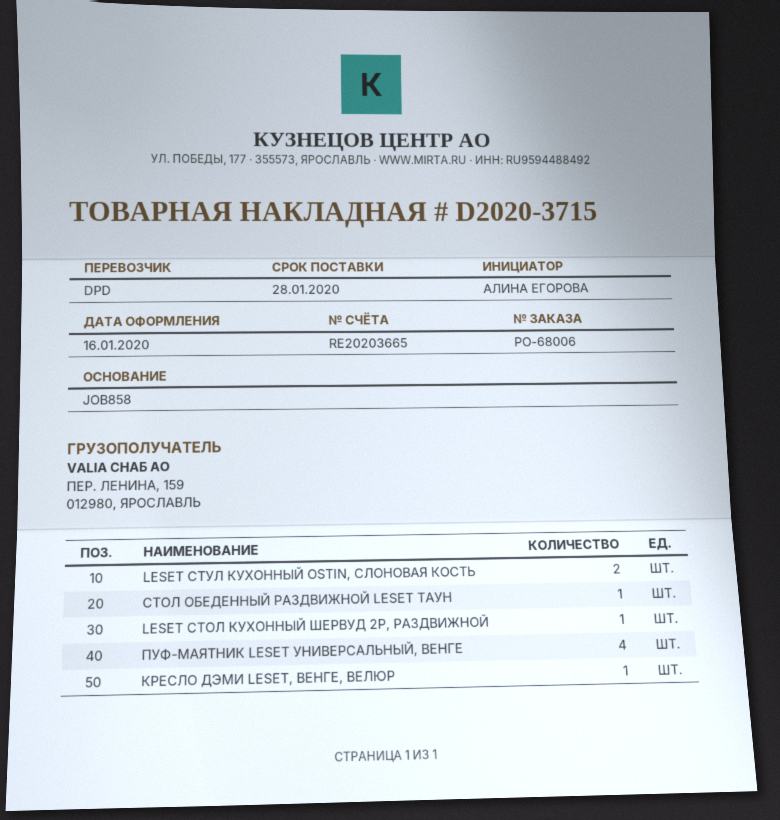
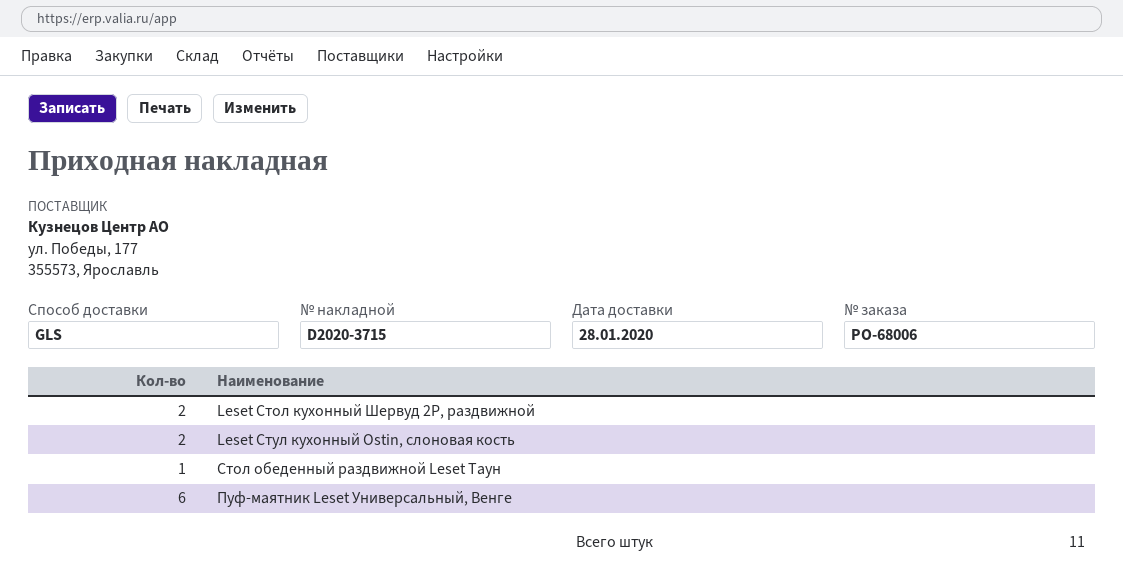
shipping method: DPD -> GLS
LESET СТОЛ КУХОННЫЙ ШЕРВУД 2Р, РАЗДВИЖНОЙ: 1 -> 2
ПУФ-МАЯТНИК LESET УНИВЕРСАЛЬНЫЙ, ВЕНГЕ: 4 -> 6
КРЕСЛО ДЭМИ LESET, ВЕНГЕ, ВЕЛЮР: 1 -> none

